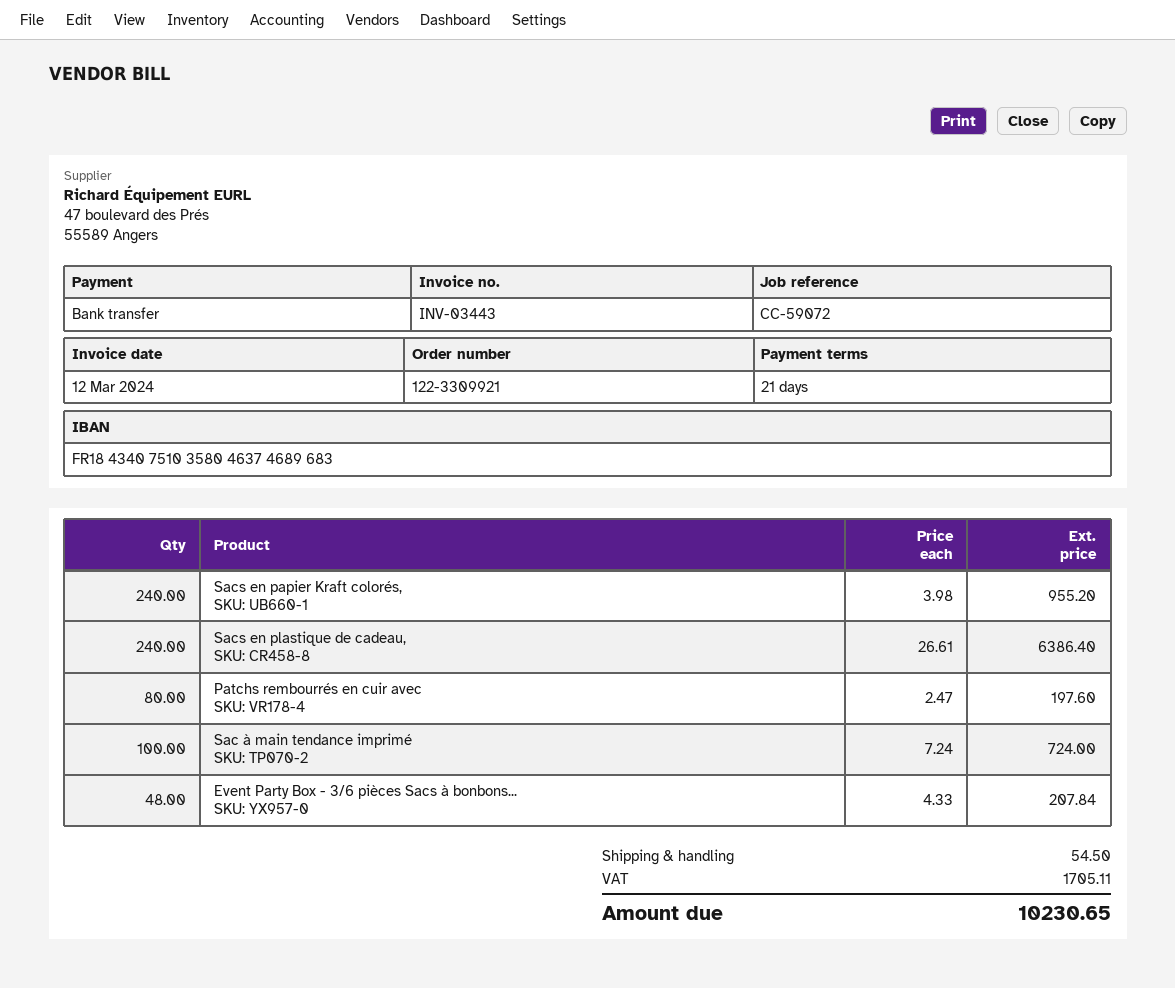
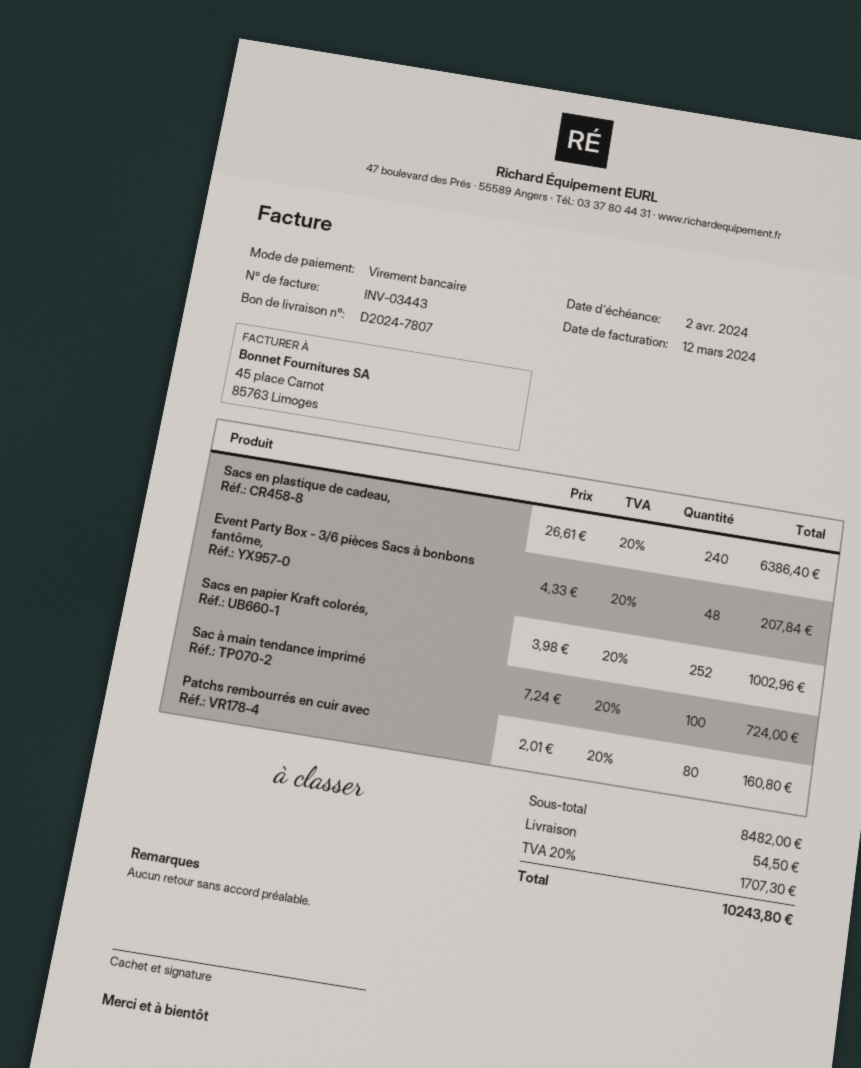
Sacs en papier Kraft colorés,: 240 x 3.98 = 955.20 -> 252 x 3.98 = 1002.96
Patchs rembourrés en cuir avec: 80 x 2.47 = 197.60 -> 80 x 2.01 = 160.80
tax: 1705.11 -> 1707.30
total: 10230.65 -> 10243.80

